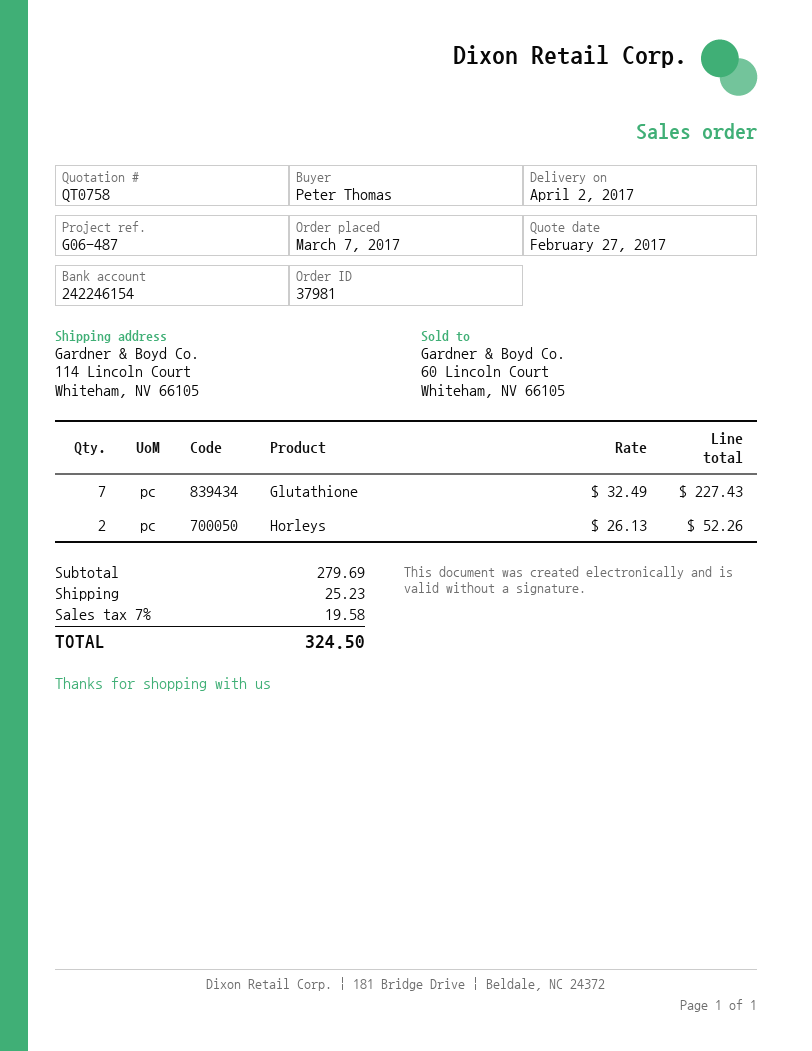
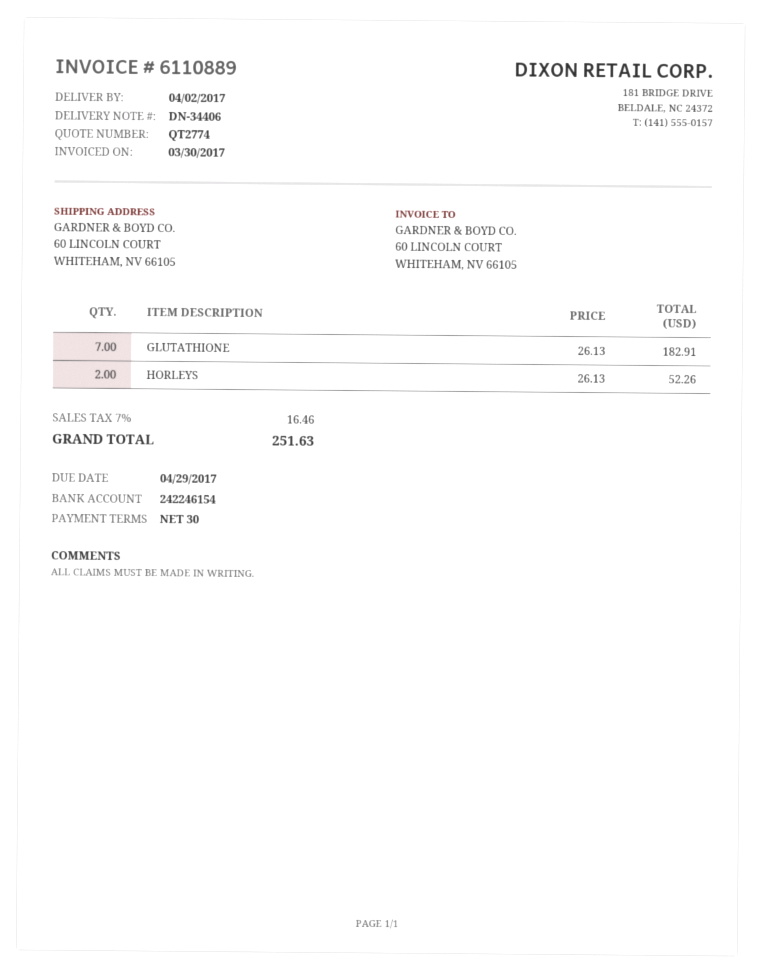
quote number: QT0758 -> QT2774
ship to: 114 Lincoln Court, Whiteham, NV 66105 -> 60 LINCOLN COURT, WHITEHAM, NV 66105
Glutathione: 7 x 32.49 = 227.43 -> 7 x 26.13 = 182.91
shipping: 25.23 -> none
tax: 7% = 19.58 -> 7% = 16.46
total: 324.50 -> 251.63

